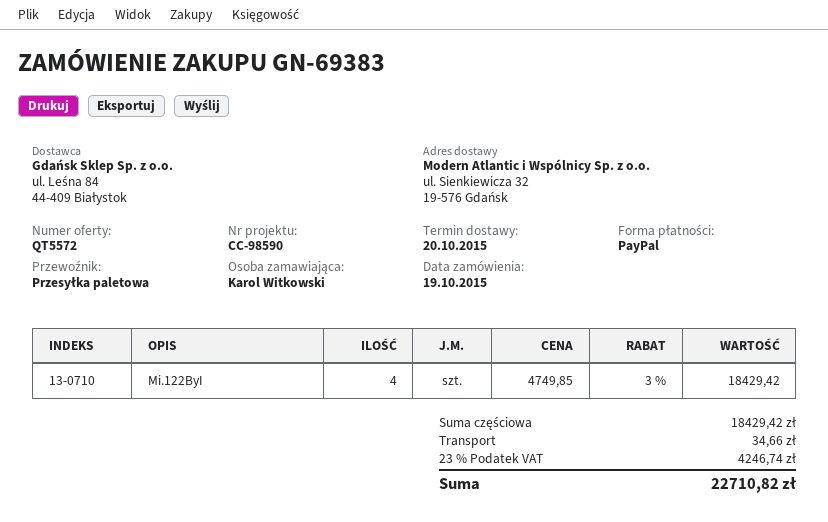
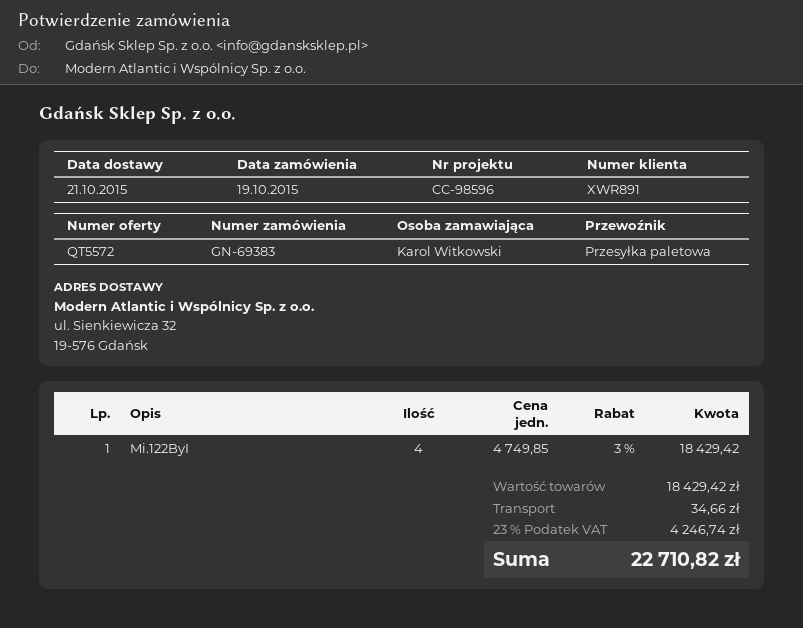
delivery date: 2015-10-20 -> 2015-10-21
reference: CC-98590 -> CC-98596

